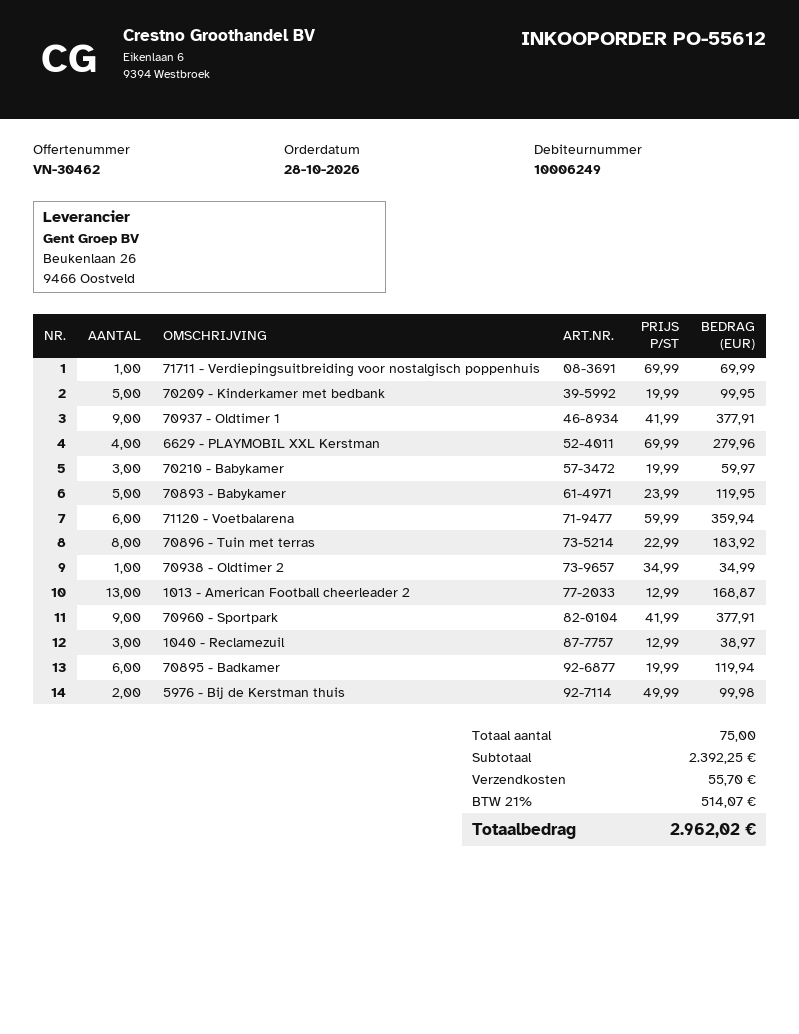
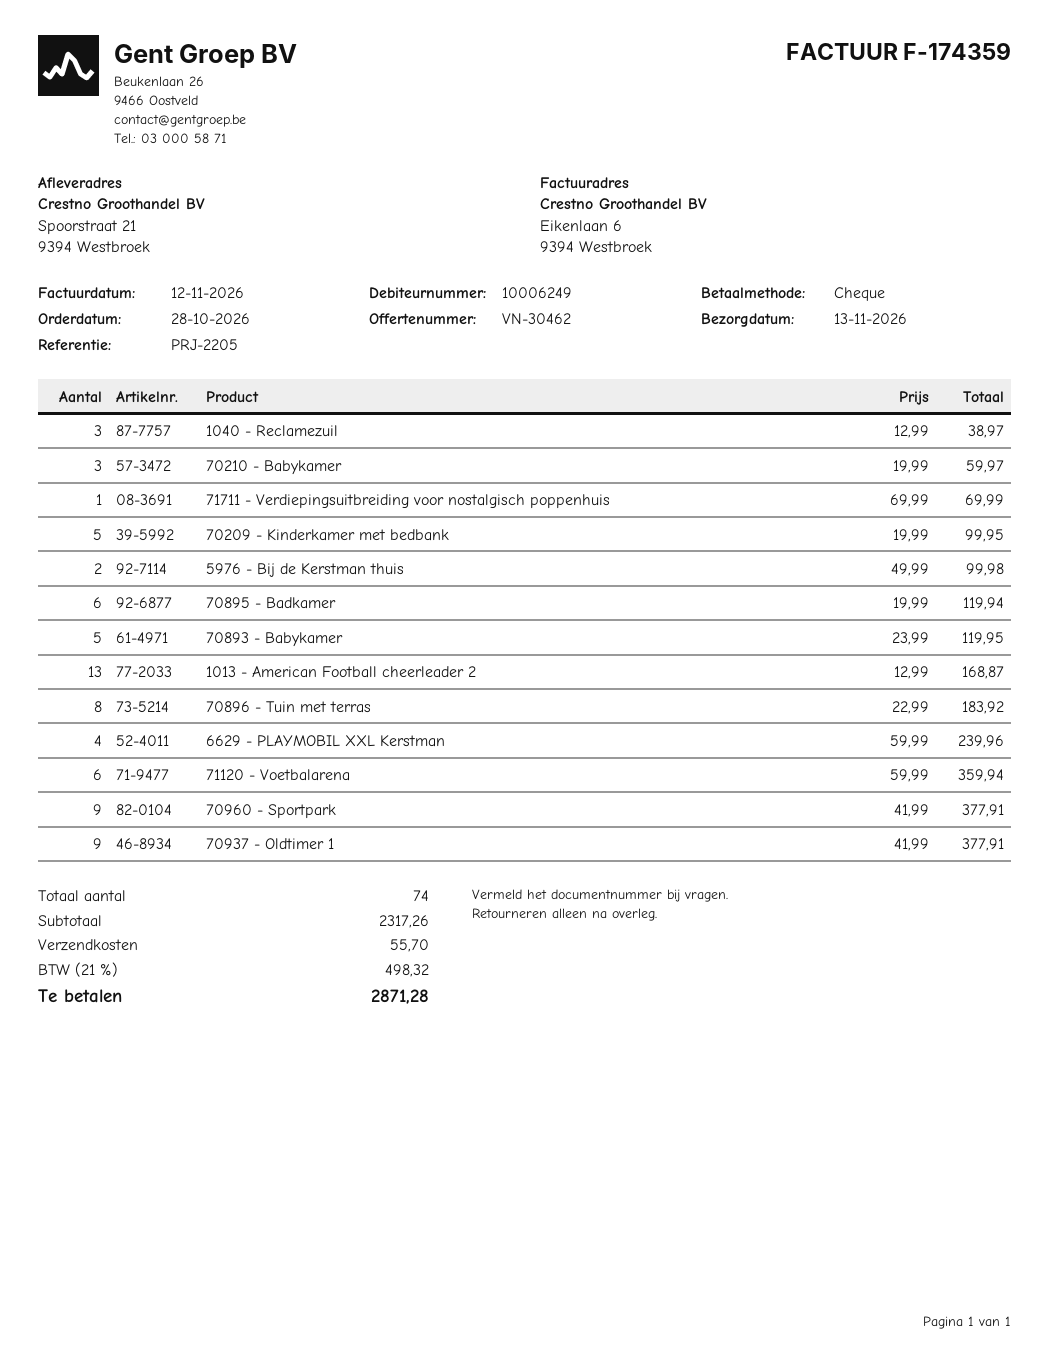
6629 - PLAYMOBIL XXL Kerstman: 4 x 69.99 = 279.96 -> 4 x 59.99 = 239.96
70938 - Oldtimer 2: 1 x 34.99 = 34.99 -> none
total quantity: 75 -> 74
subtotal: 2392.25 -> 2317.26
tax: 21% = 514.07 -> 21% = 498.32
total: 2962.02 -> 2871.28

